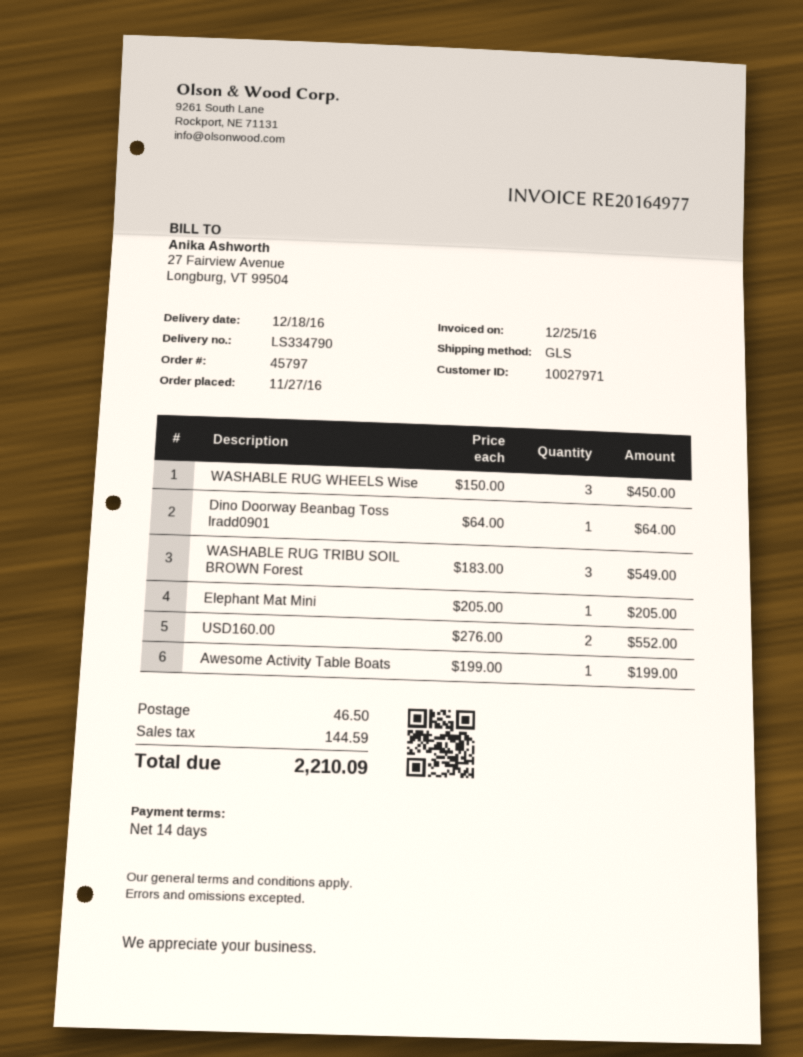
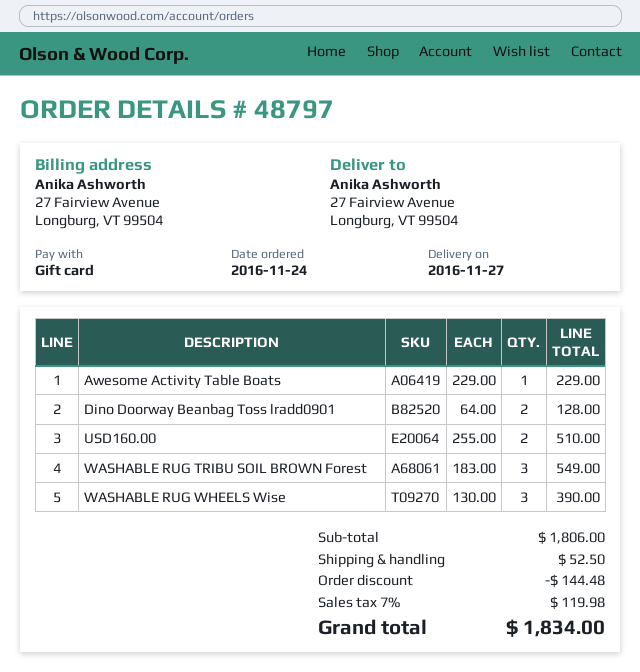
order number: 45797 -> 48797
order date: 2016-11-27 -> 2016-11-24
delivery date: 2016-12-18 -> 2016-11-27
WASHABLE RUG WHEELS Wise: 3 x 150.00 = 450.00 -> 3 x 130.00 = 390.00
Dino Doorway Beanbag Toss lradd0901: 1 x 64.00 = 64.00 -> 2 x 64.00 = 128.00
Elephant Mat Mini: 1 x 205.00 = 205.00 -> none
USD160.00: 2 x 276.00 = 552.00 -> 2 x 255.00 = 510.00
Awesome Activity Table Boats: 1 x 199.00 = 199.00 -> 1 x 229.00 = 229.00
discount: none -> 144.48
shipping: 46.50 -> 52.50
tax: 144.59 -> 119.98
total: 2210.09 -> 1834.00

